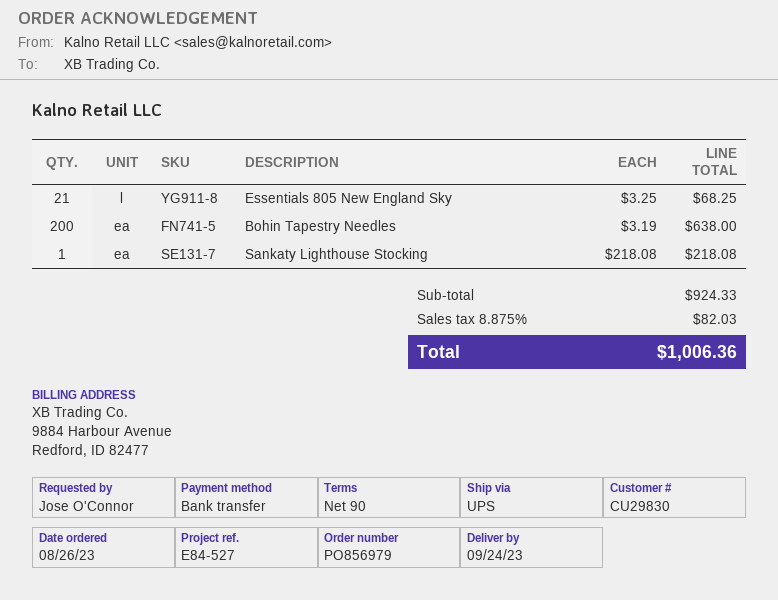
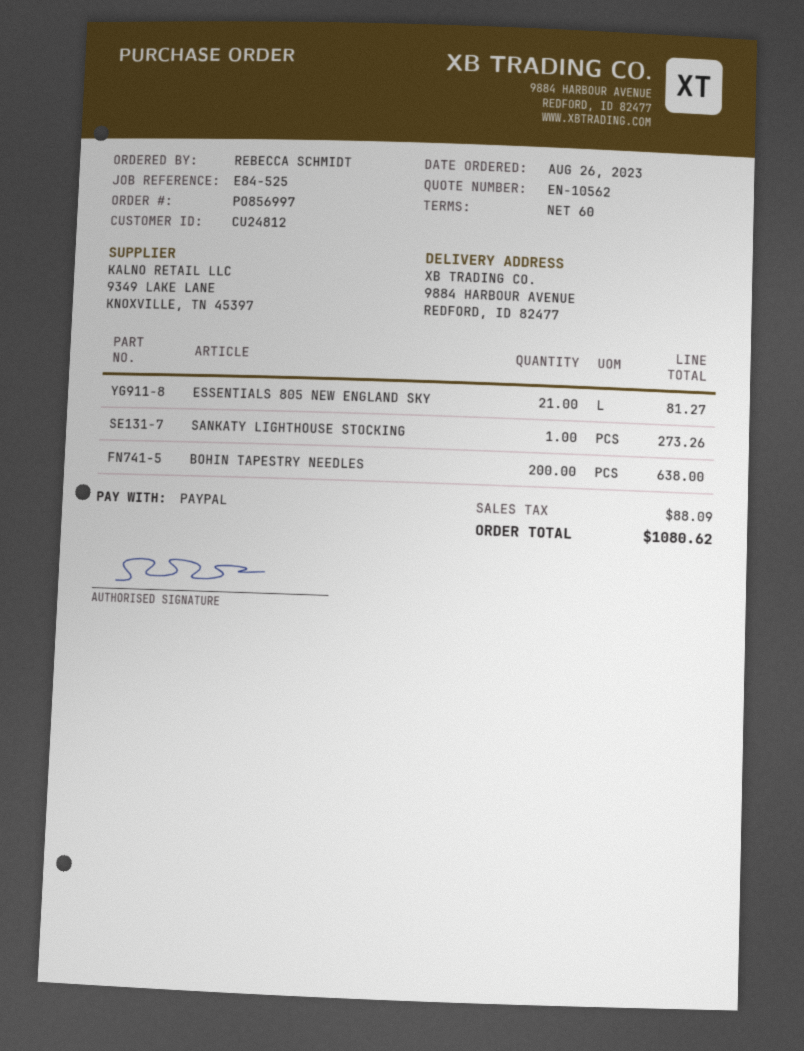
order number: PO856979 -> PO856997
payment terms: 90 days -> 60 days
customer number: CU29830 -> CU24812
reference: E84-527 -> E84-525
ordered by: Jose O'Connor -> REBECCA SCHMIDT
payment method: bank transfer -> PayPal
Essentials 805 New England Sky: 21 for 68.25 -> 21 for 81.27
Sankaty Lighthouse Stocking: 1 for 218.08 -> 1 for 273.26
tax: 82.03 -> 88.09
total: 1006.36 -> 1080.62

